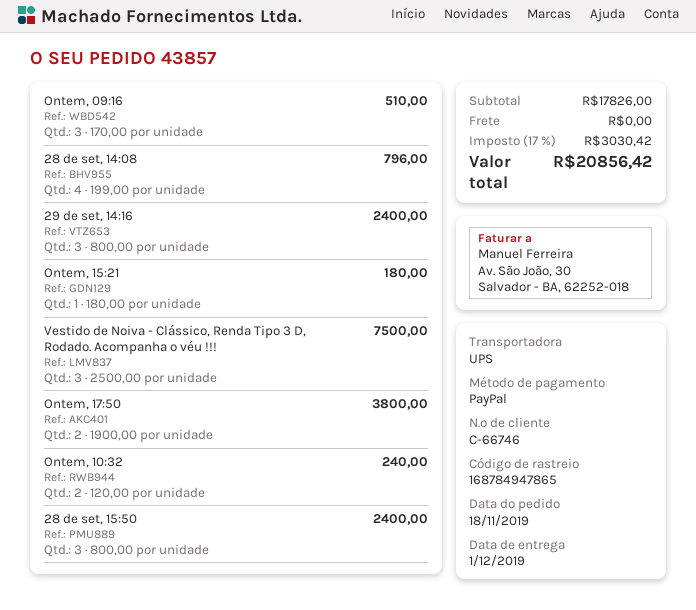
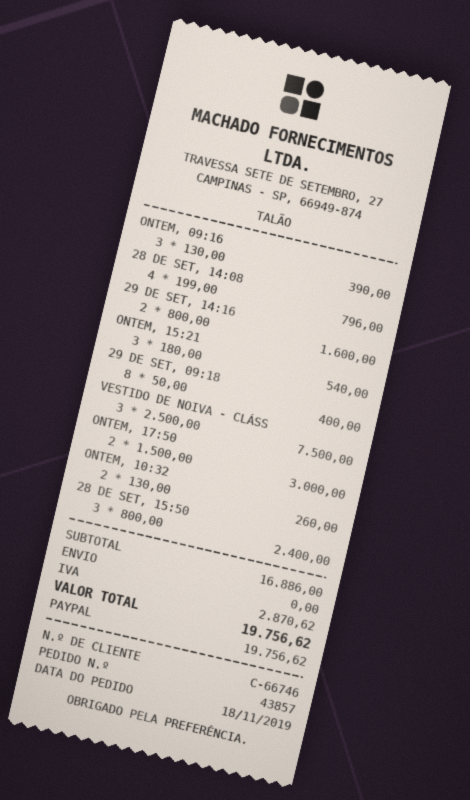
Ontem, 09:16: 3 x 170.00 = 510.00 -> 3 x 130.00 = 390.00
29 de set, 14:16: 3 x 800.00 = 2400.00 -> 2 x 800.00 = 1600.00
Ontem, 15:21: 1 x 180.00 = 180.00 -> 3 x 180.00 = 540.00
Ontem, 17:50: 2 x 1900.00 = 3800.00 -> 2 x 1500.00 = 3000.00
Ontem, 10:32: 2 x 120.00 = 240.00 -> 2 x 130.00 = 260.00
29 DE SET, 09:18: none -> 8 x 50.00 = 400.00
subtotal: 17826.00 -> 16886.00
tax: 3030.42 -> 2870.62
total: 20856.42 -> 19756.62

